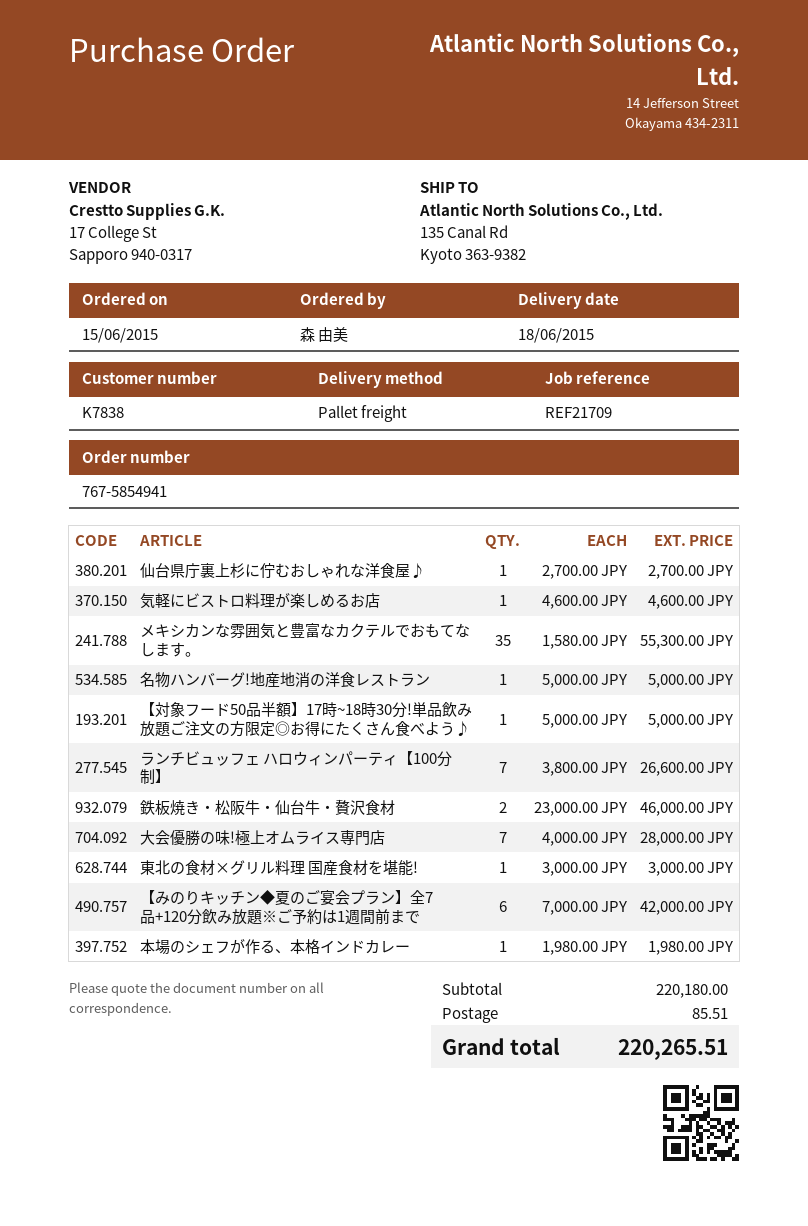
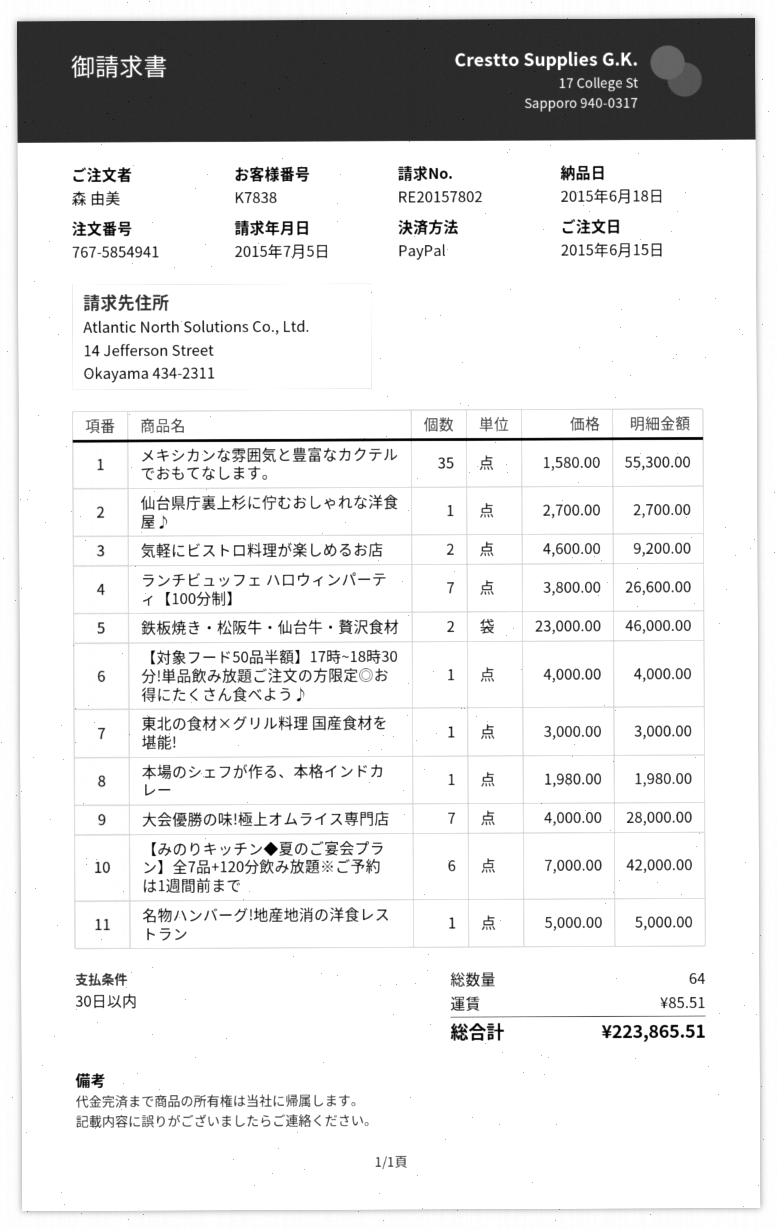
気軽にビストロ料理が楽しめるお店: 1 x 4600.00 = 4600.00 -> 2 x 4600.00 = 9200.00
【対象フード50品半額】17時~18時30分!単品飲み放題ご注文の方限定◎お得にたくさん食べよう♪: 1 x 5000.00 = 5000.00 -> 1 x 4000.00 = 4000.00
total: 220265.51 -> 223865.51

